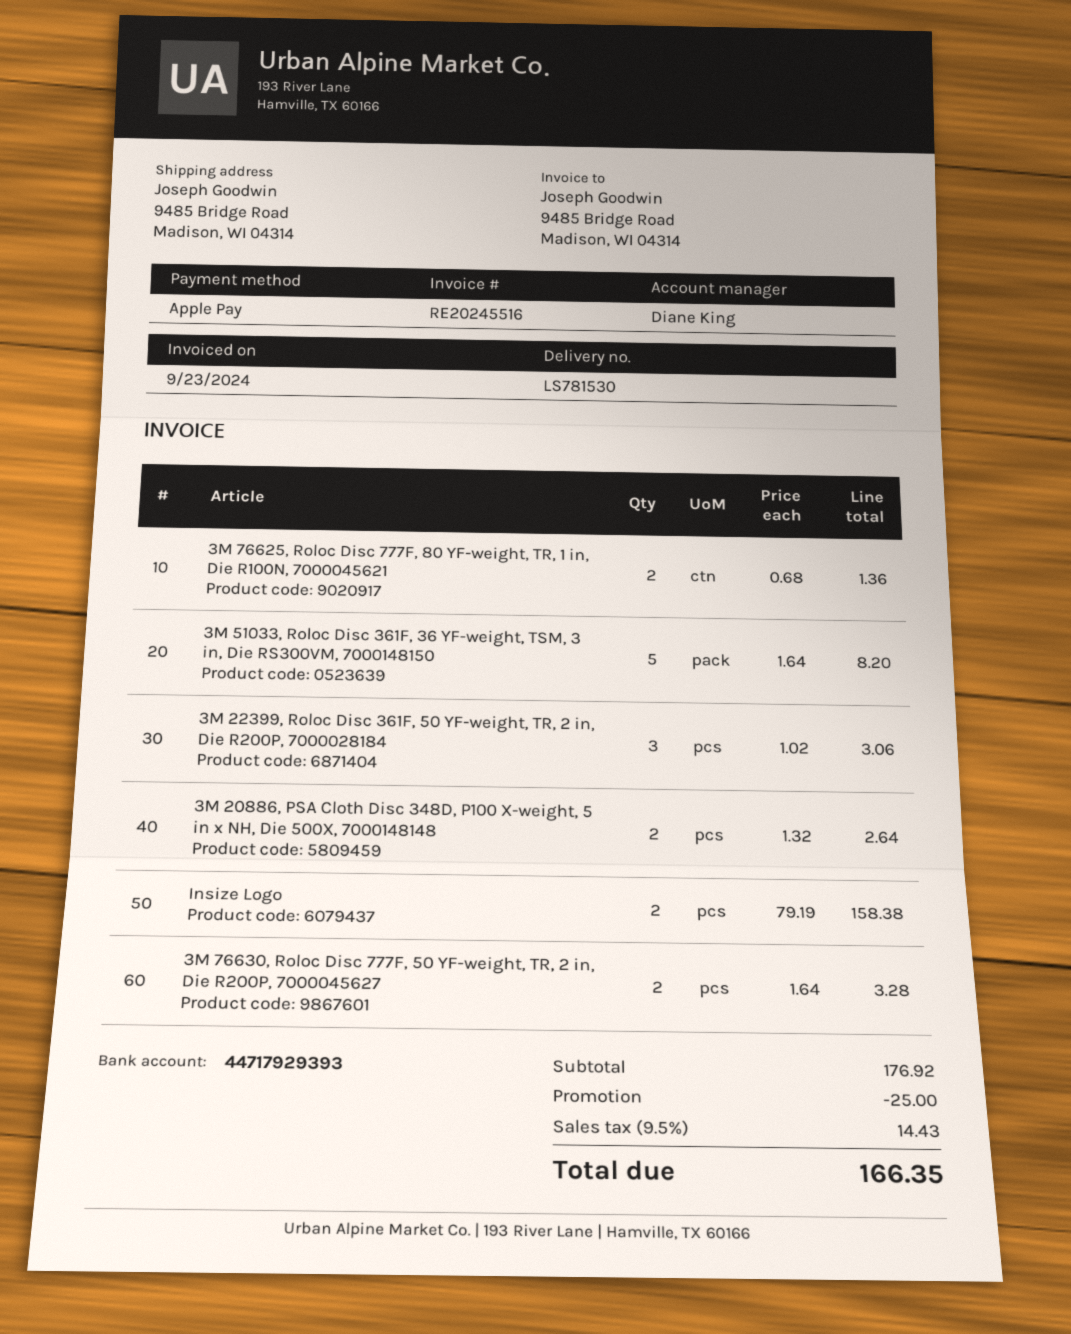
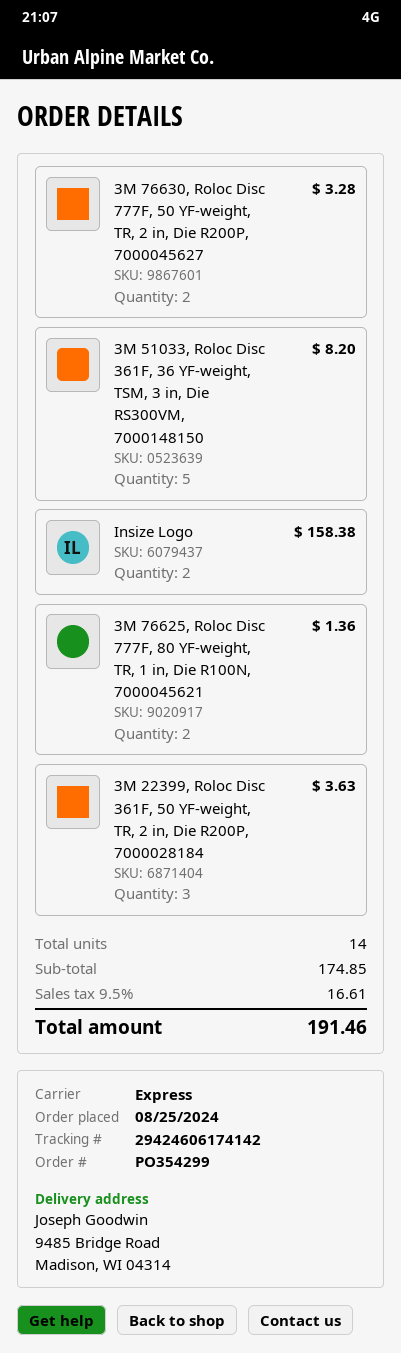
3M 22399, Roloc Disc 361F, 50 YF-weight, TR, 2 in, Die R200P, 7000028184: 3 for 3.06 -> 3 for 3.63
3M 20886, PSA Cloth Disc 348D, P100 X-weight, 5 in x NH, Die 500X, 7000148148: 2 for 2.64 -> none
subtotal: 176.92 -> 174.85
discount: 25.00 -> none
tax: 9.5% = 14.43 -> 9.5% = 16.61
total: 166.35 -> 191.46

